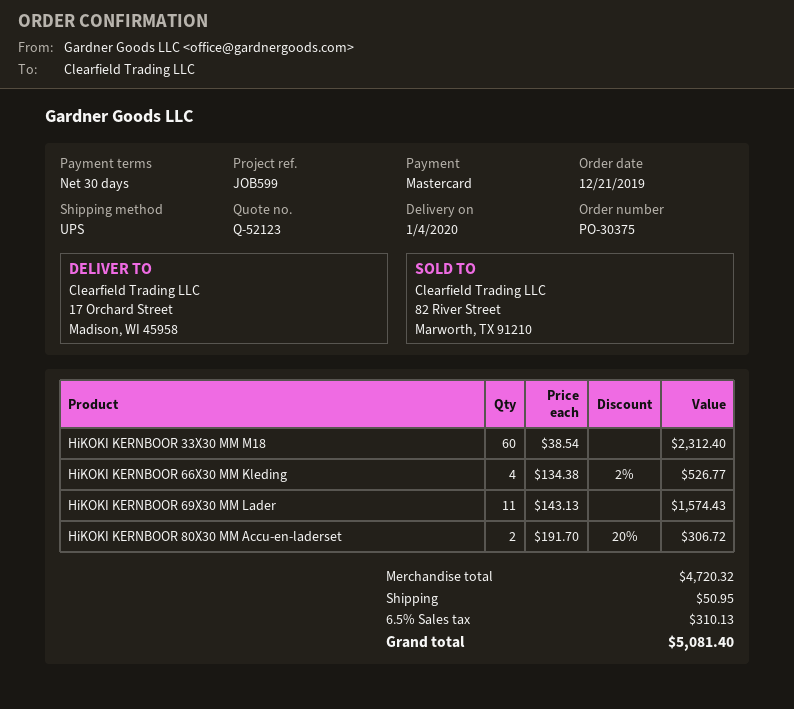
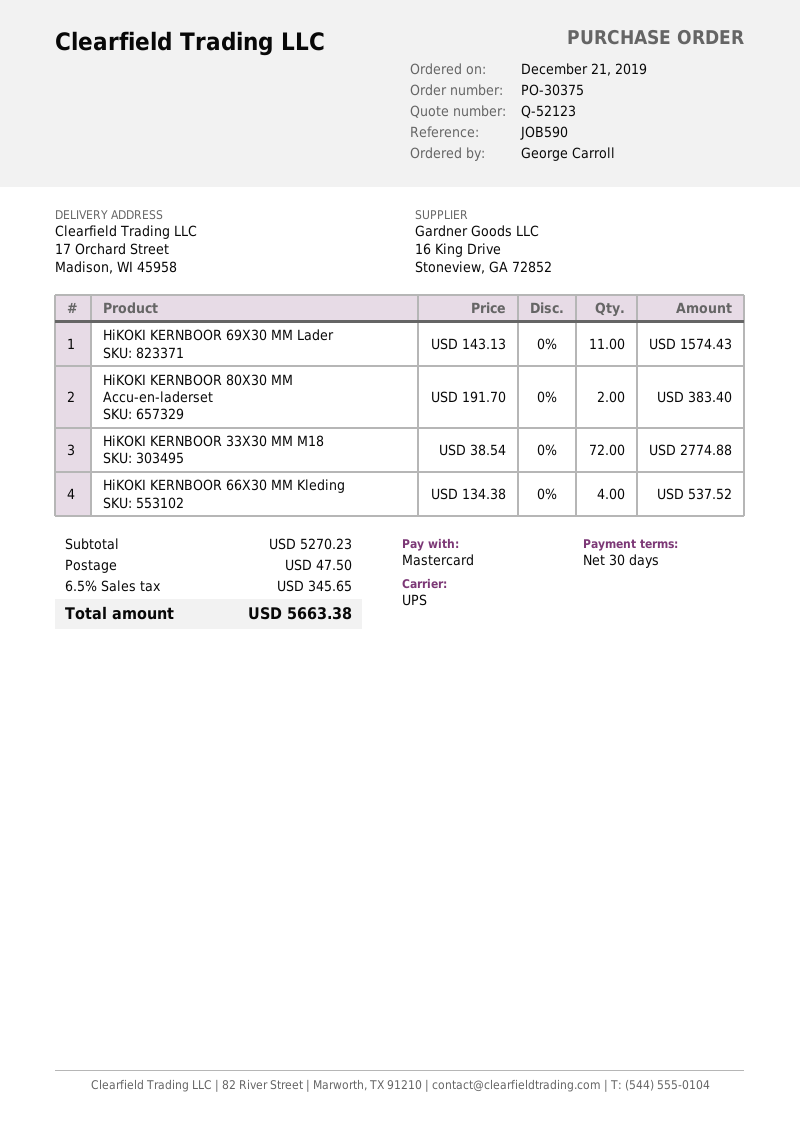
reference: JOB599 -> JOB590
HiKOKI KERNBOOR 33X30 MM M18: 60 x 38.54 = 2312.40 -> 72 x 38.54 = 2774.88
HiKOKI KERNBOOR 66X30 MM Kleding: 4 x 134.38 - 2% = 526.77 -> 4 x 134.38 = 537.52
HiKOKI KERNBOOR 80X30 MM Accu-en-laderset: 2 x 191.70 - 20% = 306.72 -> 2 x 191.70 = 383.40
subtotal: 4720.32 -> 5270.23
shipping: 50.95 -> 47.50
tax: 6.5% = 310.13 -> 6.5% = 345.65
total: 5081.40 -> 5663.38

